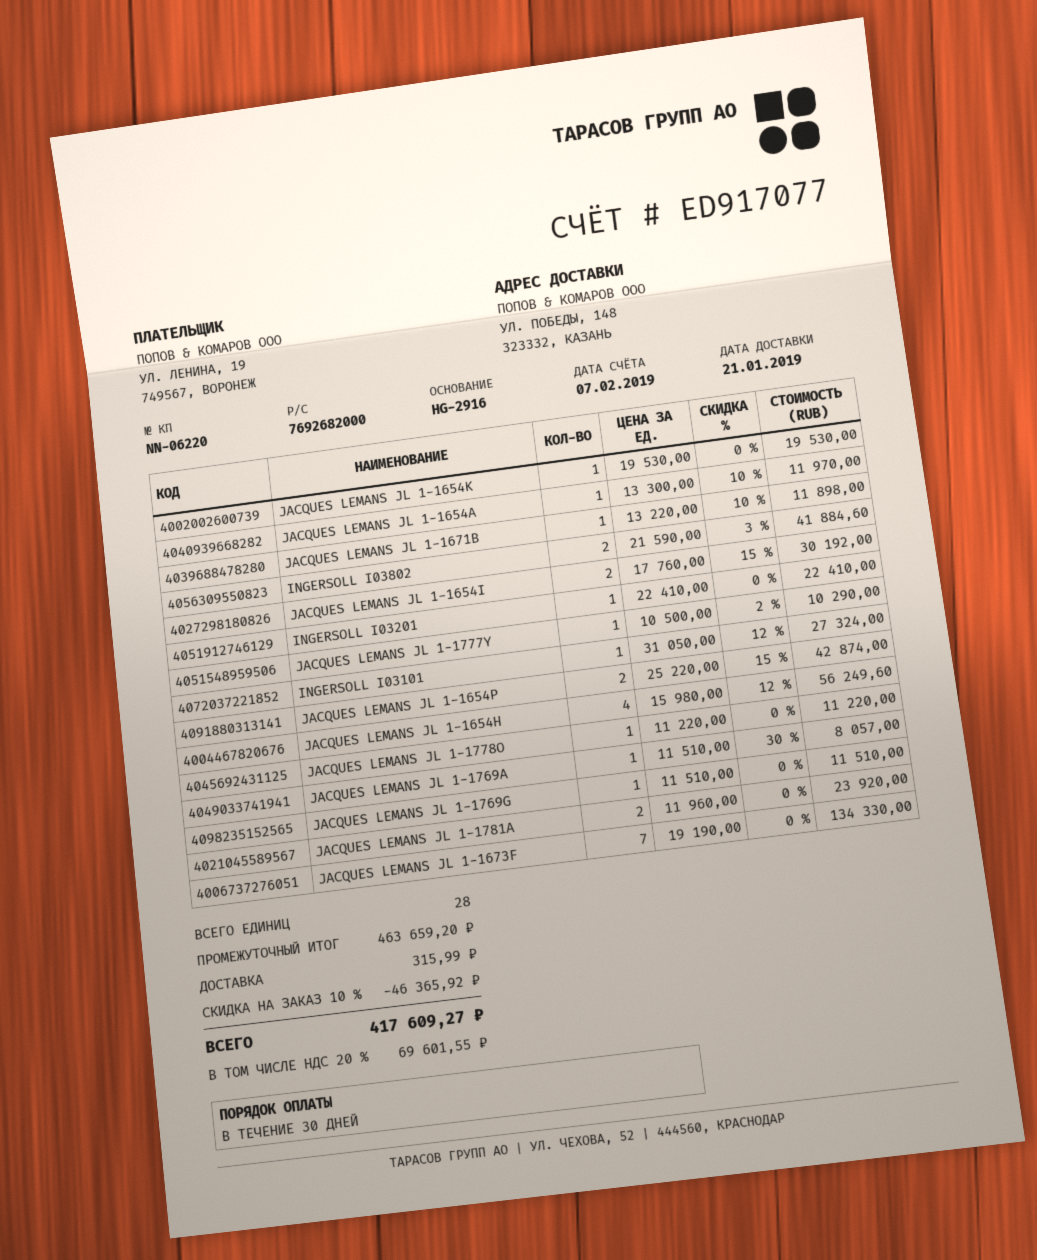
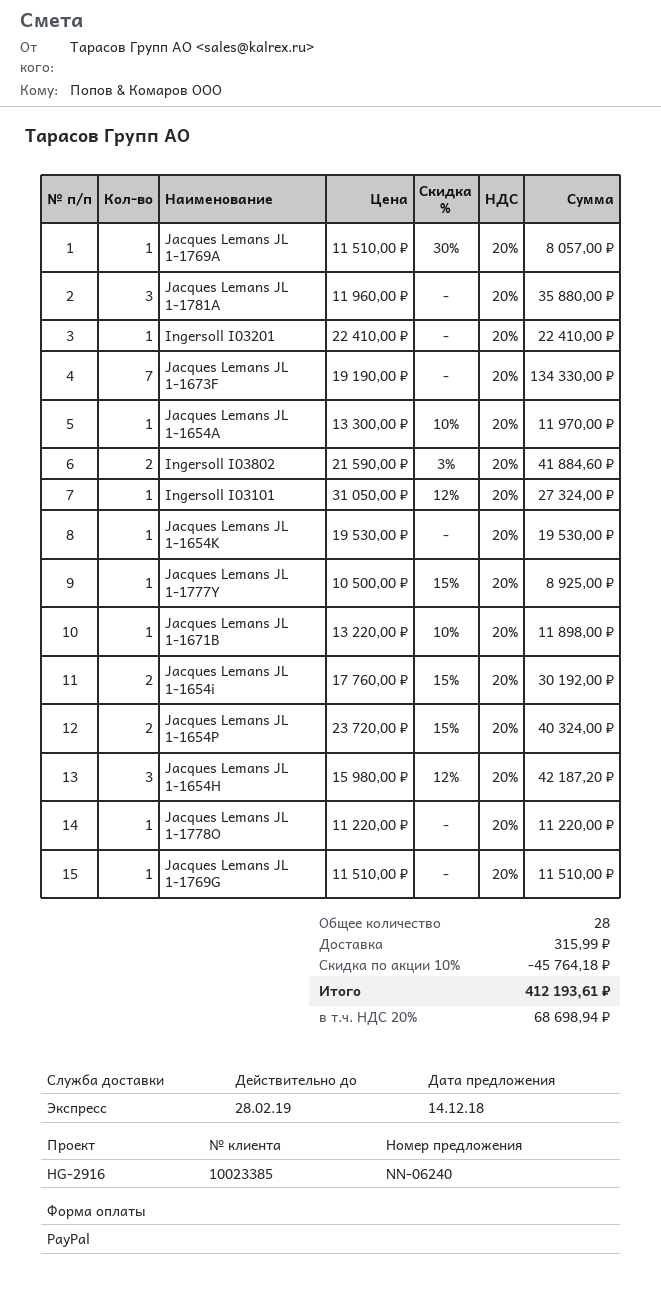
quote number: NN-06220 -> NN-06240
JACQUES LEMANS JL 1-1777Y: 1 x 10500.00 - 2% = 10290.00 -> 1 x 10500.00 - 15% = 8925.00
JACQUES LEMANS JL 1-1654P: 2 x 25220.00 - 15% = 42874.00 -> 2 x 23720.00 - 15% = 40324.00
JACQUES LEMANS JL 1-1654H: 4 x 15980.00 - 12% = 56249.60 -> 3 x 15980.00 - 12% = 42187.20
JACQUES LEMANS JL 1-1781A: 2 x 11960.00 = 23920.00 -> 3 x 11960.00 = 35880.00
discount: 10% = 46365.92 -> 10% = 45764.18
tax: 20% = 69601.55 -> 20% = 68698.94
total: 417609.27 -> 412193.61

